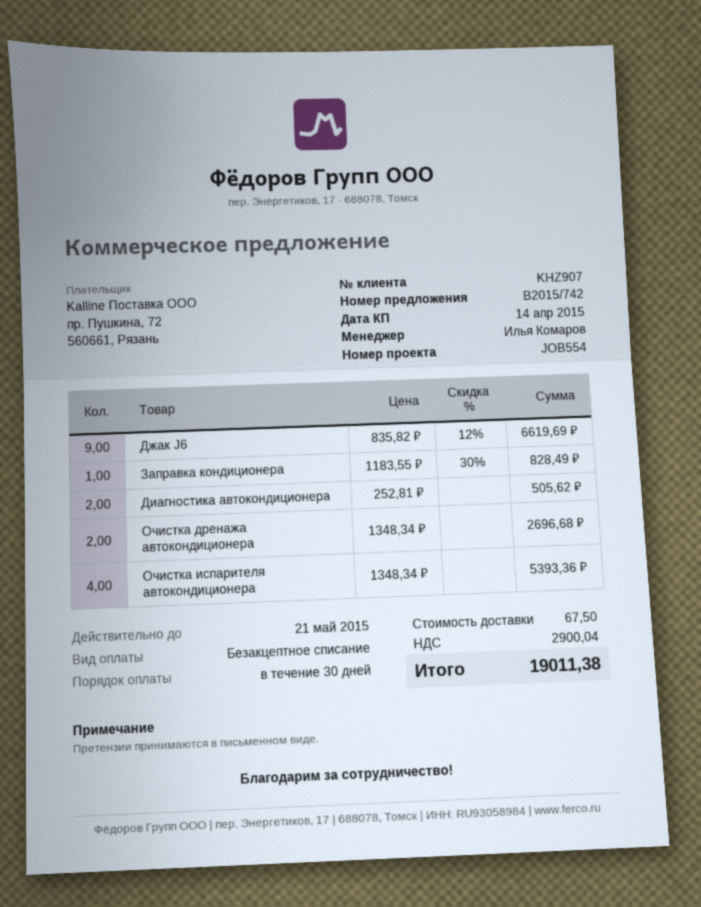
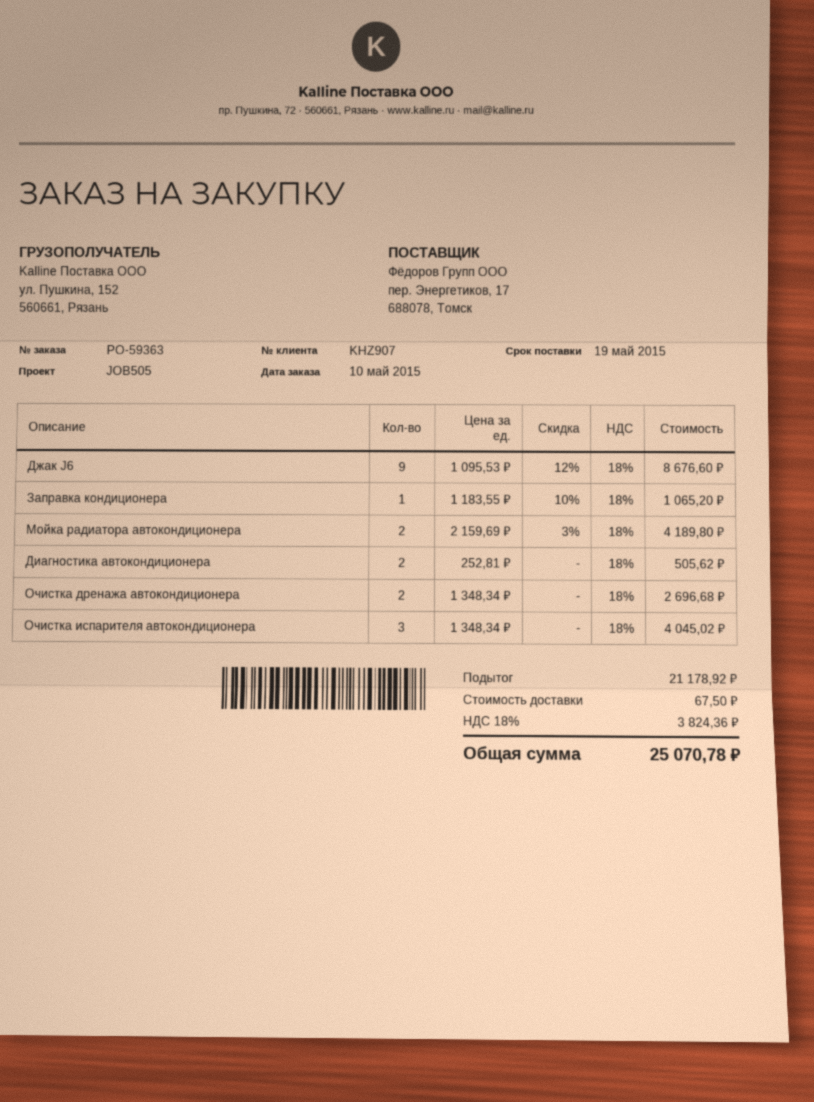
reference: JOB554 -> JOB505
Джак J6: 9 x 835.82 - 12% = 6619.69 -> 9 x 1095.53 - 12% = 8676.60
Заправка кондиционера: 1 x 1183.55 - 30% = 828.49 -> 1 x 1183.55 - 10% = 1065.20
Очистка испарителя автокондиционера: 4 x 1348.34 = 5393.36 -> 3 x 1348.34 = 4045.02
Мойка радиатора автокондиционера: none -> 2 x 2159.69 - 3% = 4189.80
tax: 2900.04 -> 3824.36
total: 19011.38 -> 25070.78

